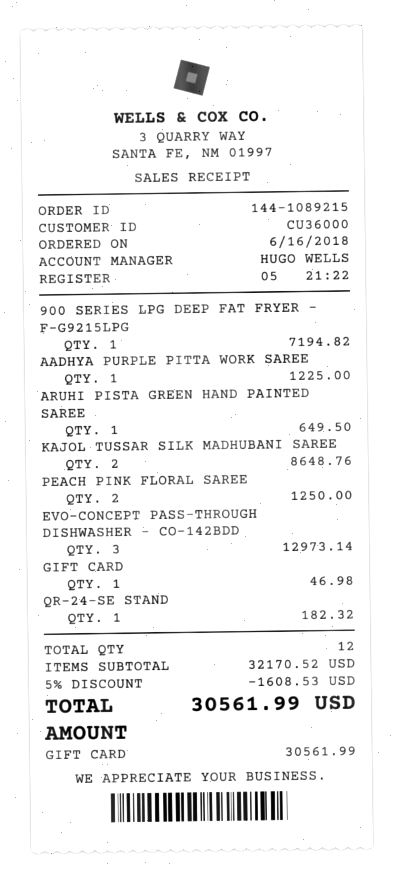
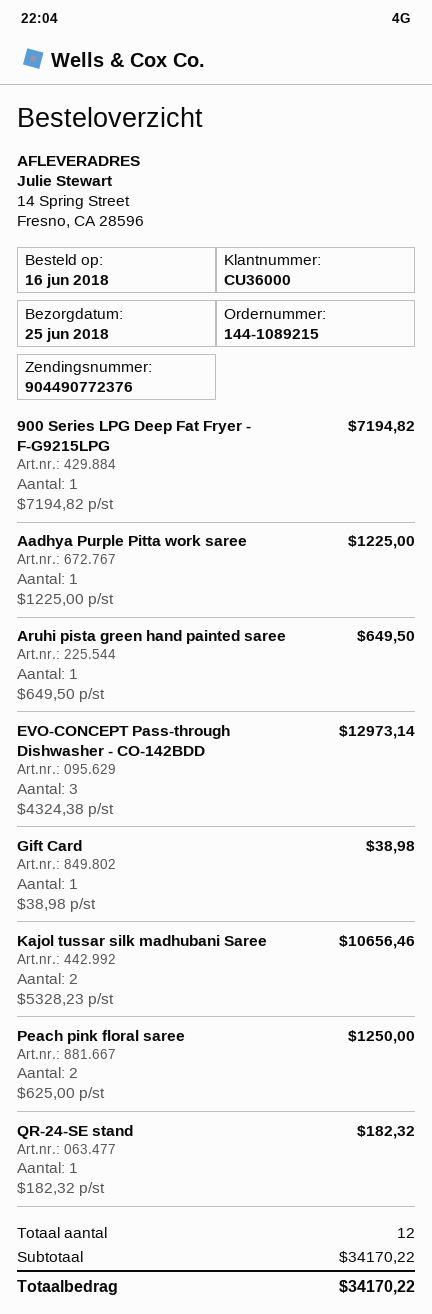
KAJOL TUSSAR SILK MADHUBANI SAREE: 2 for 8648.76 -> 2 for 10656.46
GIFT CARD: 1 for 46.98 -> 1 for 38.98
subtotal: 32170.52 -> 34170.22
discount: 5% = 1608.53 -> none
total: 30561.99 -> 34170.22

